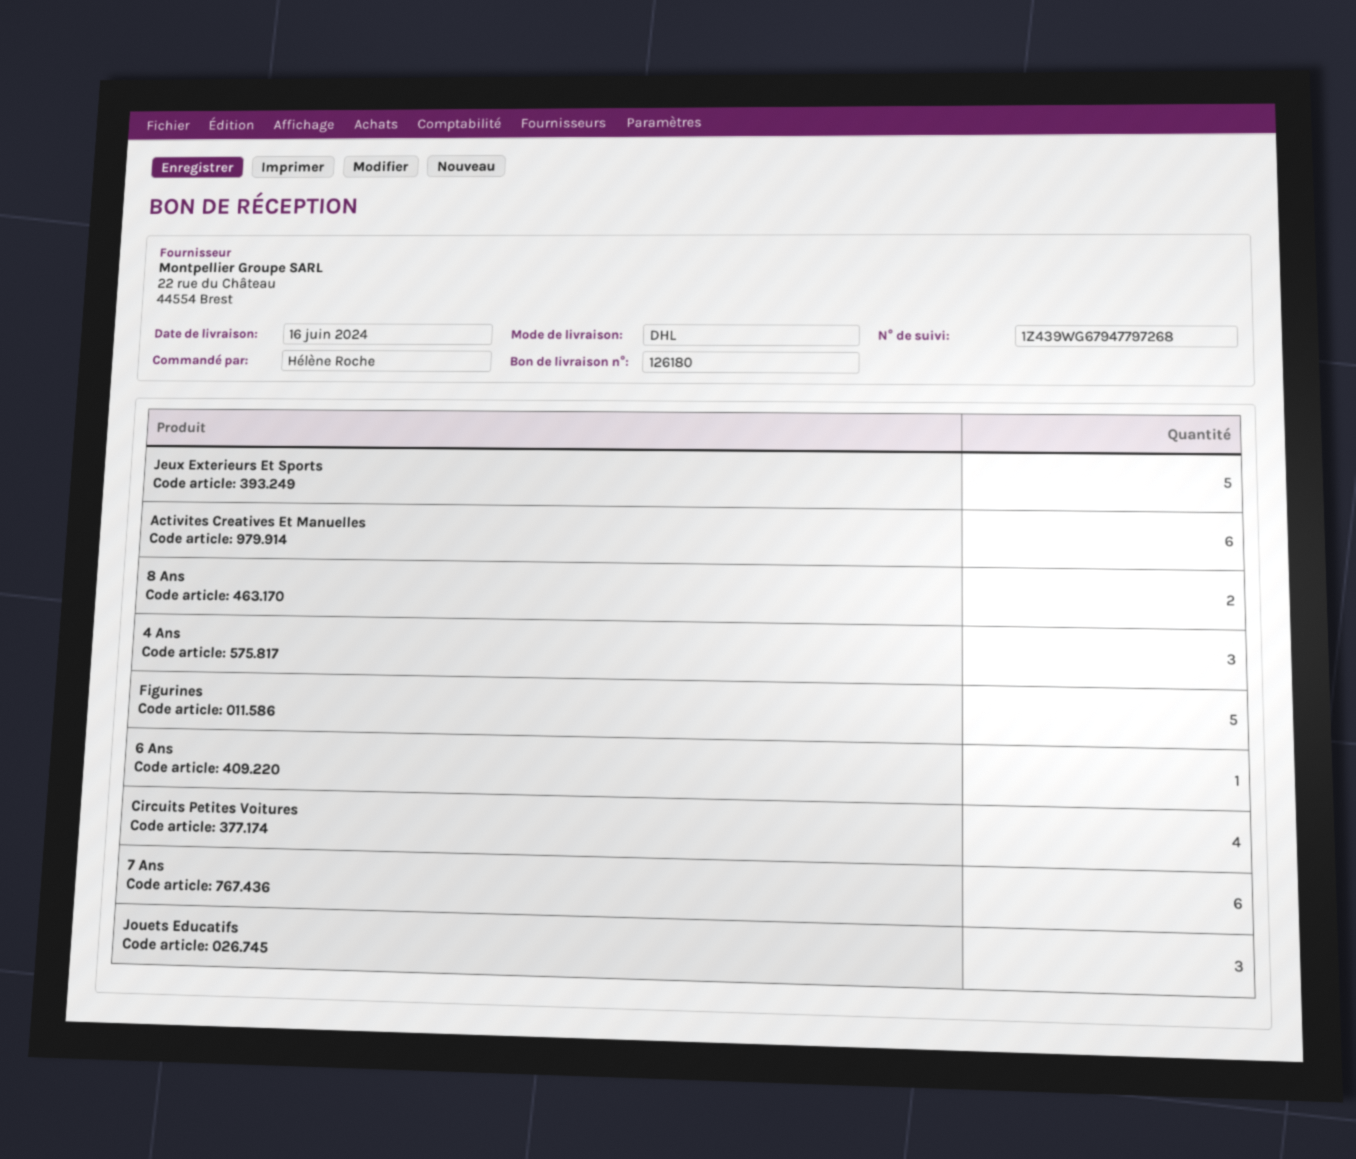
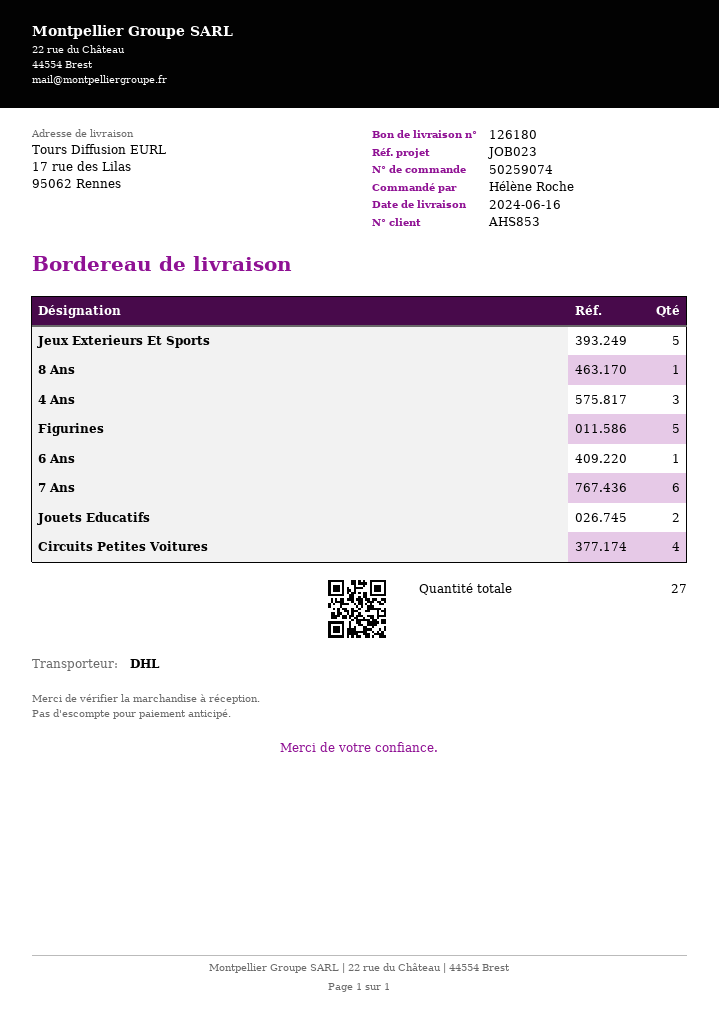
Activites Creatives Et Manuelles: 6 -> none
8 Ans: 2 -> 1
Jouets Educatifs: 3 -> 2

